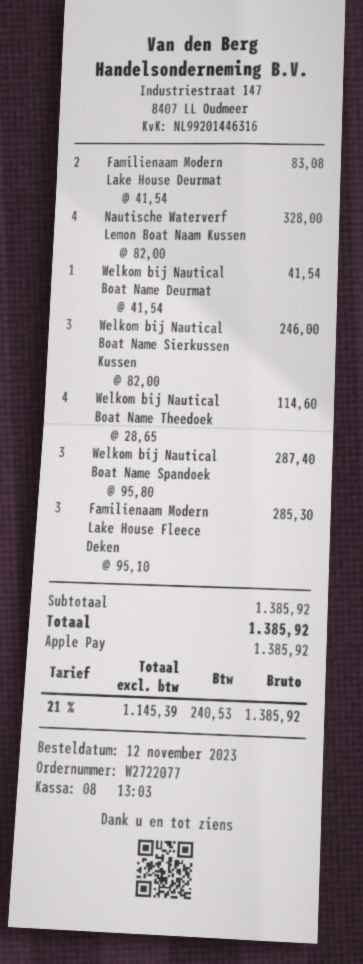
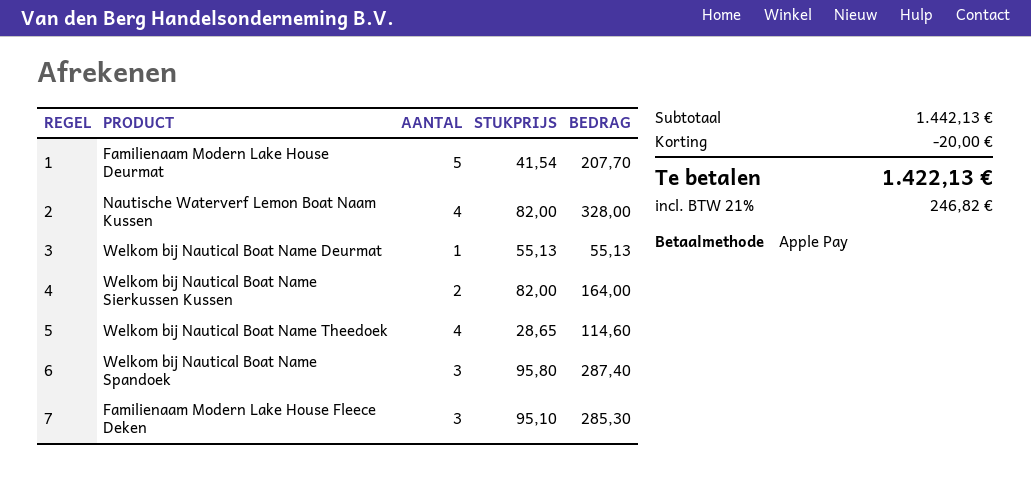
Familienaam Modern Lake House Deurmat: 2 x 41.54 = 83.08 -> 5 x 41.54 = 207.70
Welkom bij Nautical Boat Name Deurmat: 1 x 41.54 = 41.54 -> 1 x 55.13 = 55.13
Welkom bij Nautical Boat Name Sierkussen Kussen: 3 x 82.00 = 246.00 -> 2 x 82.00 = 164.00
subtotal: 1385.92 -> 1442.13
discount: none -> 20.00
tax: 21% = 240.53 -> 21% = 246.82
total: 1385.92 -> 1422.13

